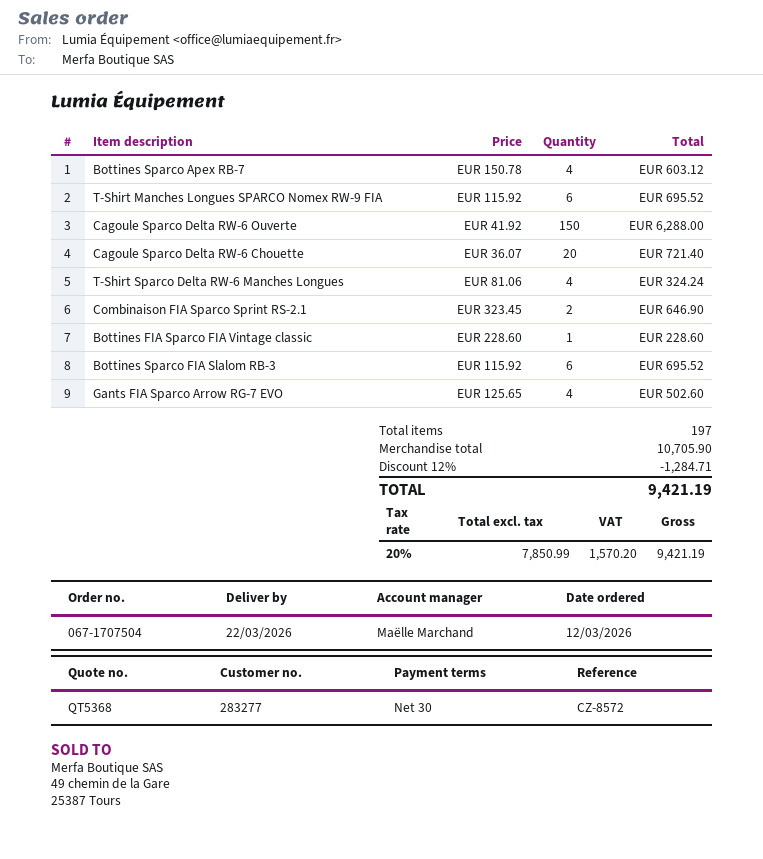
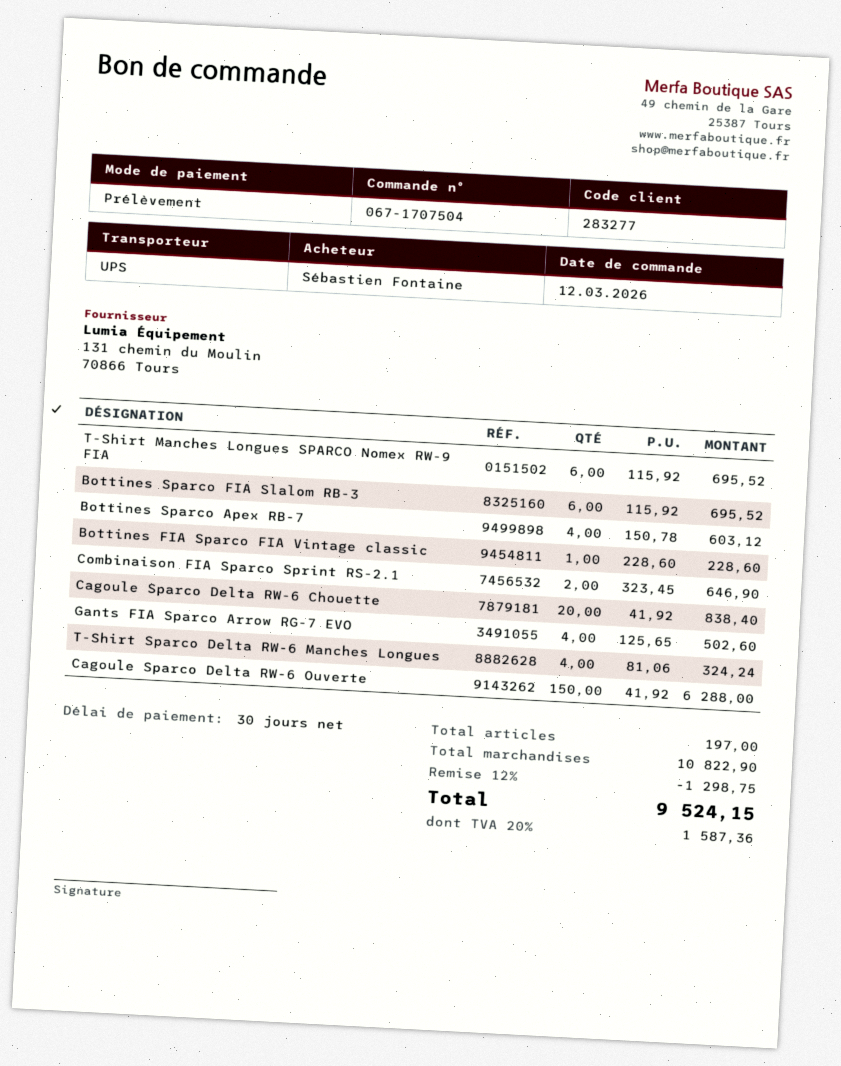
Cagoule Sparco Delta RW-6 Chouette: 20 x 36.07 = 721.40 -> 20 x 41.92 = 838.40
subtotal: 10705.90 -> 10822.90
discount: 12% = 1284.71 -> 12% = 1298.75
tax: 20% = 1570.20 -> 20% = 1587.36
total: 9421.19 -> 9524.15

